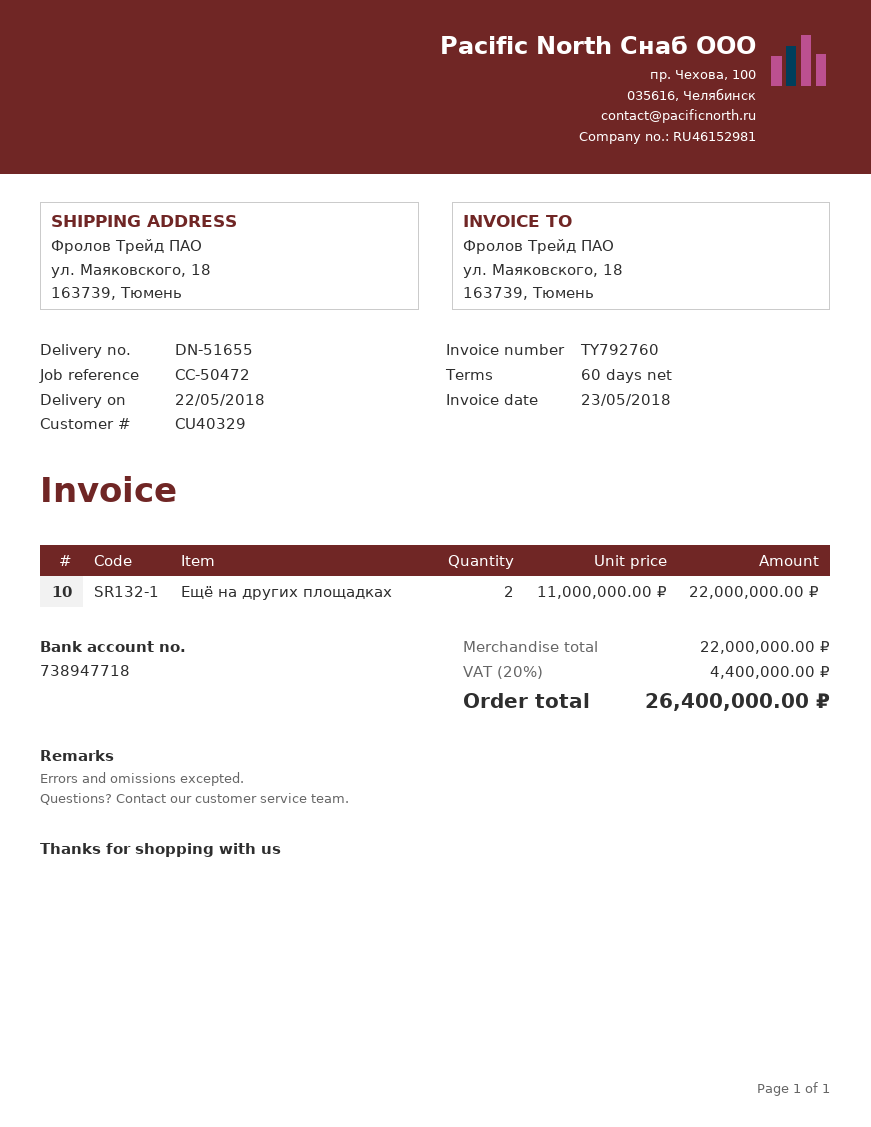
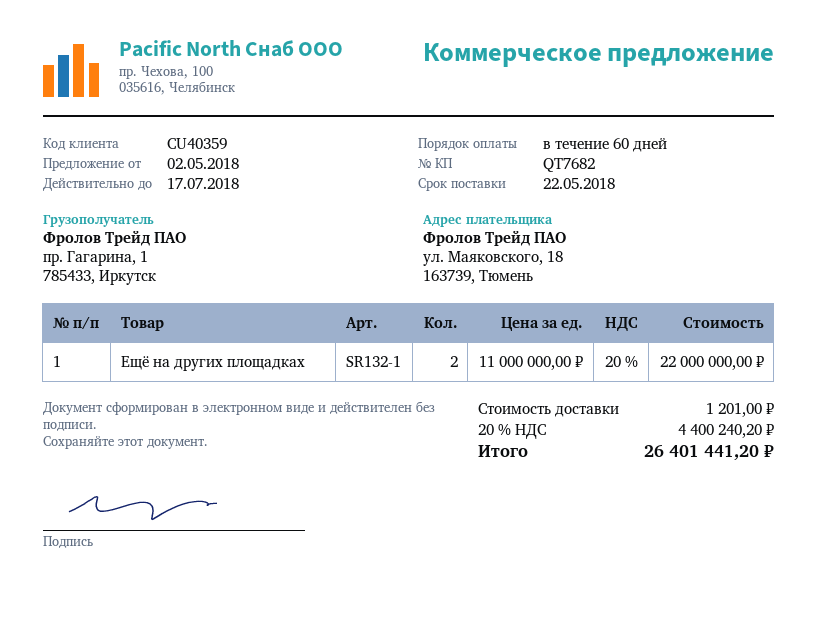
customer number: CU40329 -> CU40359
ship to: ул. Маяковского, 18, 163739, Тюмень -> пр. Гагарина, 1, 785433, Иркутск
shipping: none -> 1201.00
tax: 20% = 4400000.00 -> 20% = 4400240.20
total: 26400000.00 -> 26401441.20

